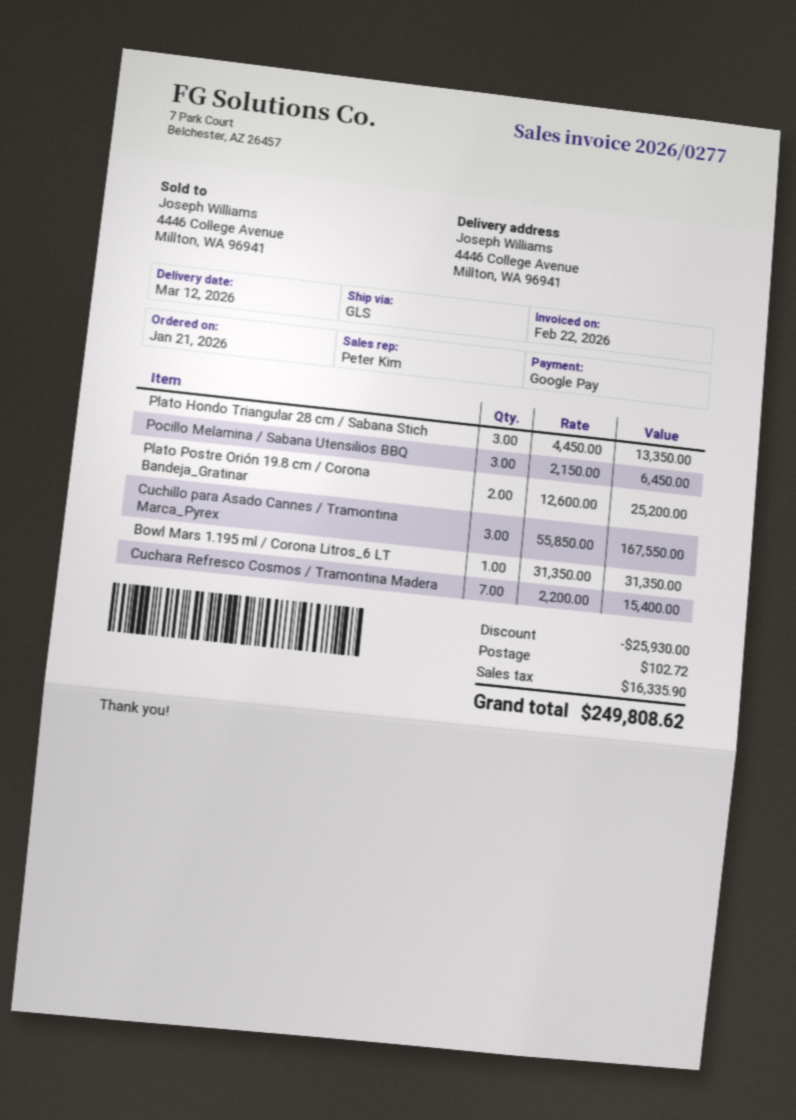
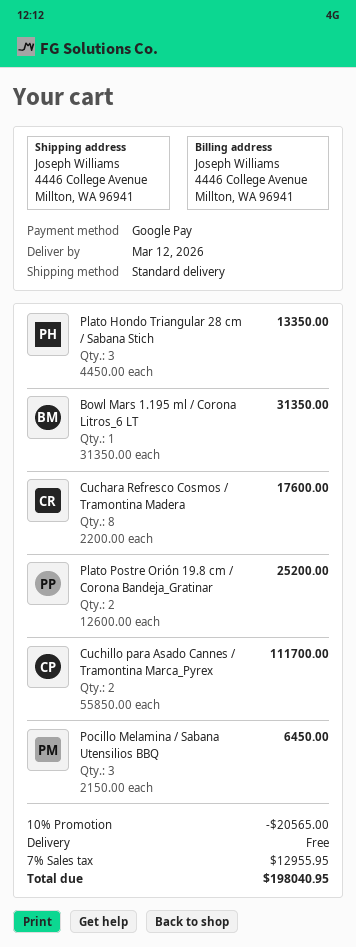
shipping method: GLS -> standard
Cuchillo para Asado Cannes / Tramontina Marca_Pyrex: 3 x 55850.00 = 167550.00 -> 2 x 55850.00 = 111700.00
Cuchara Refresco Cosmos / Tramontina Madera: 7 x 2200.00 = 15400.00 -> 8 x 2200.00 = 17600.00
discount: 25930.00 -> 20565.00
shipping: 102.72 -> 0.00
tax: 16335.90 -> 12955.95
total: 249808.62 -> 198040.95

